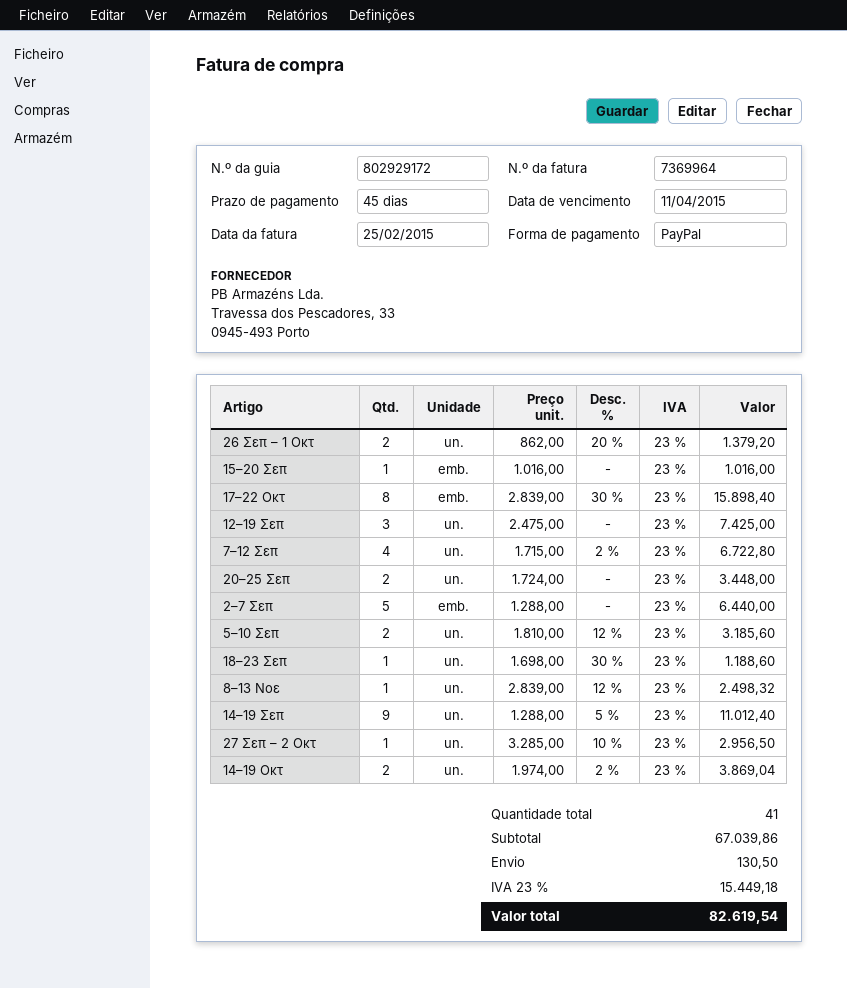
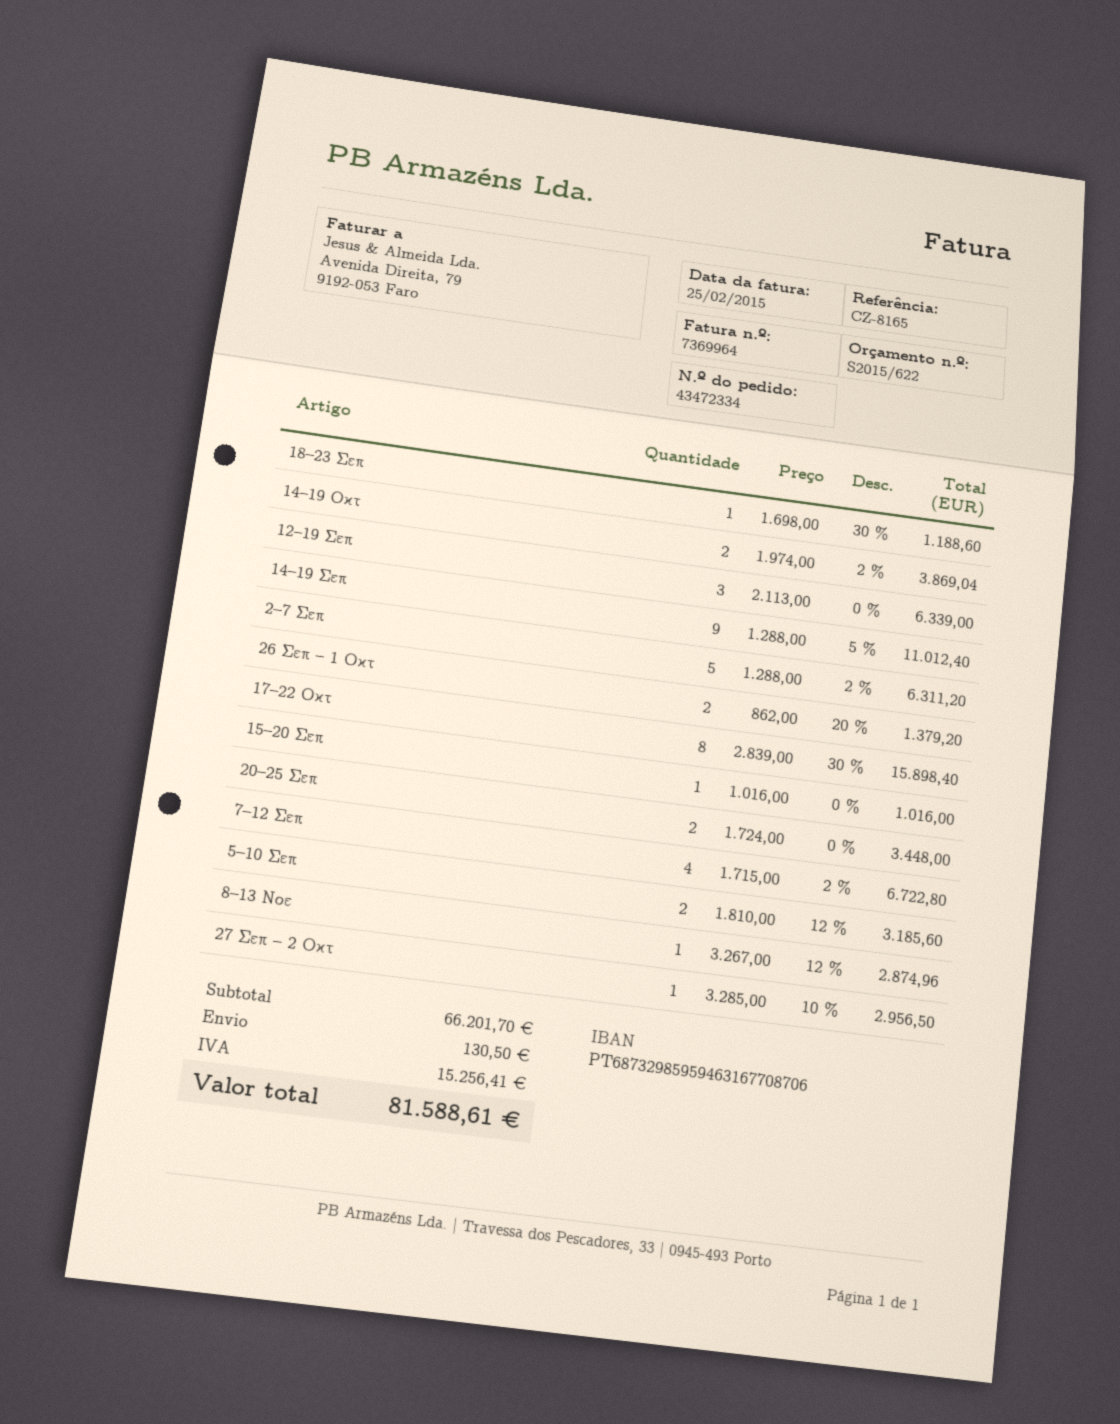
12–19 Σεπ: 3 x 2475.00 = 7425.00 -> 3 x 2113.00 = 6339.00
2–7 Σεπ: 5 x 1288.00 = 6440.00 -> 5 x 1288.00 - 2% = 6311.20
8–13 Νοε: 1 x 2839.00 - 12% = 2498.32 -> 1 x 3267.00 - 12% = 2874.96
subtotal: 67039.86 -> 66201.70
tax: 15449.18 -> 15256.41
total: 82619.54 -> 81588.61

